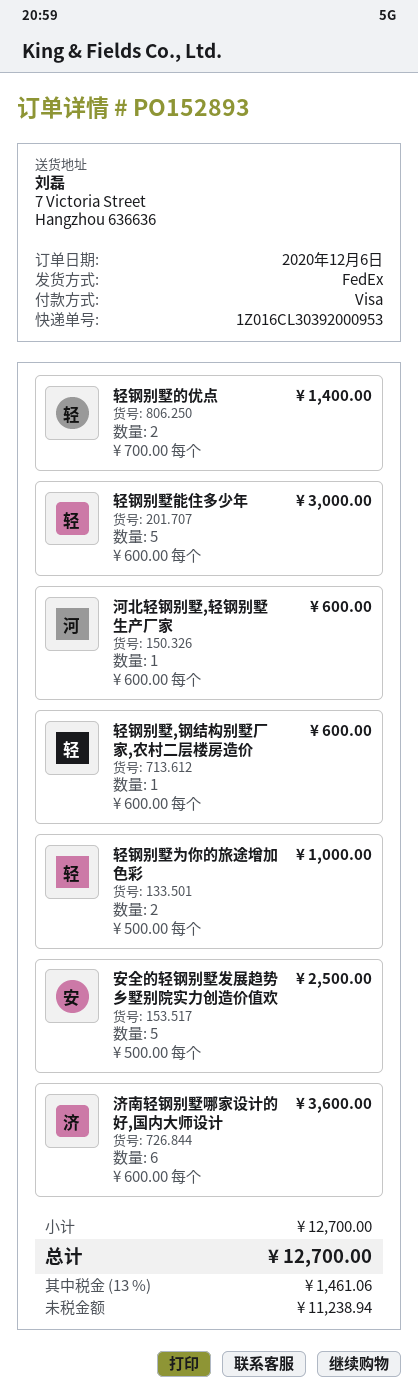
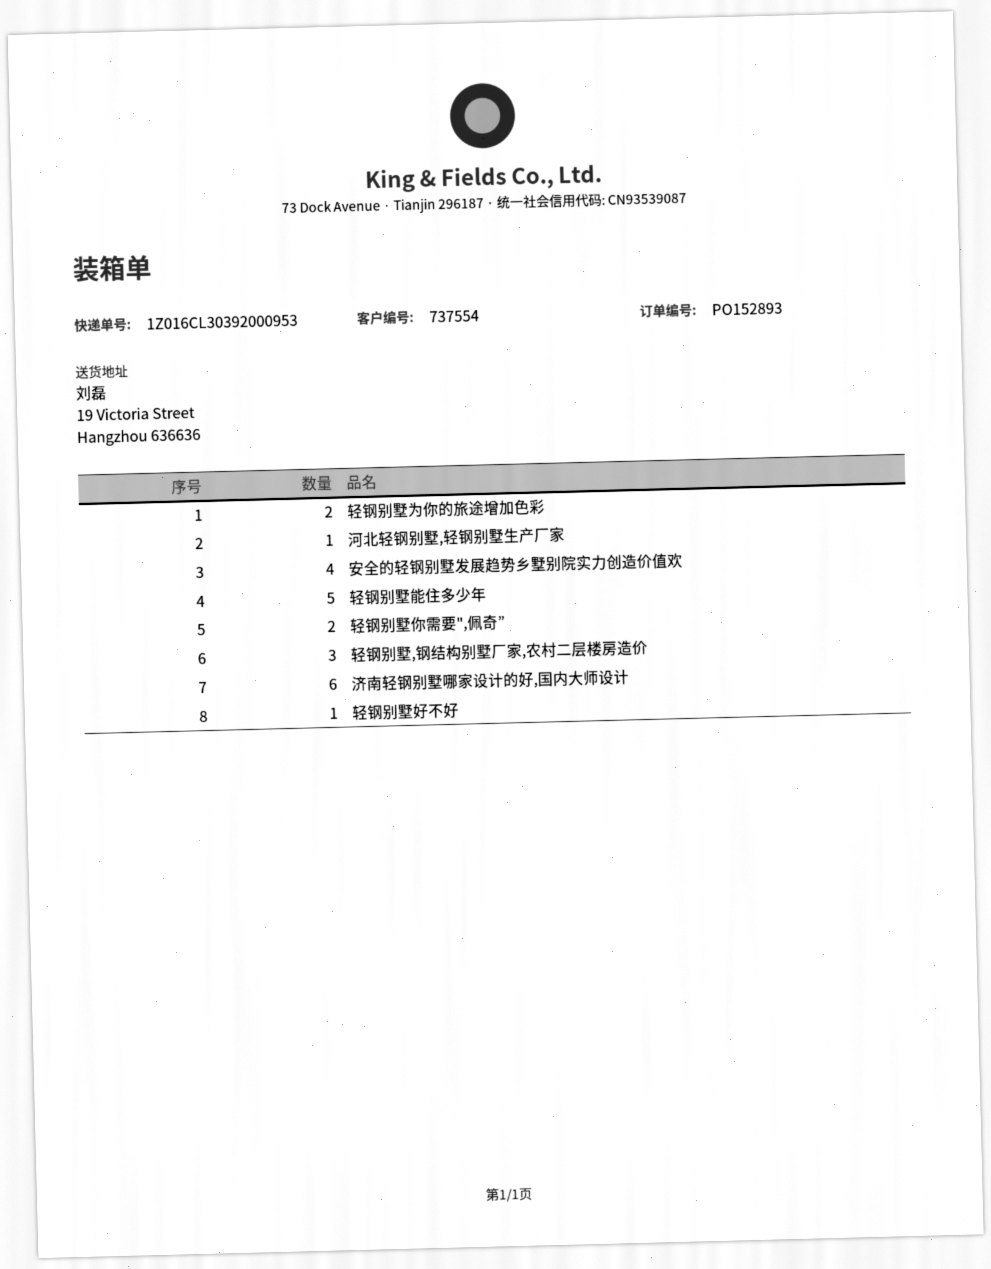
ship to: 7 Victoria Street, Hangzhou 636636 -> 19 Victoria Street, Hangzhou 636636
轻钢别墅的优点: 2 -> none
轻钢别墅,钢结构别墅厂家,农村二层楼房造价: 1 -> 3
安全的轻钢别墅发展趋势乡墅别院实力创造价值欢: 5 -> 4
轻钢别墅你需要",佩奇”: none -> 2
轻钢别墅好不好: none -> 1

